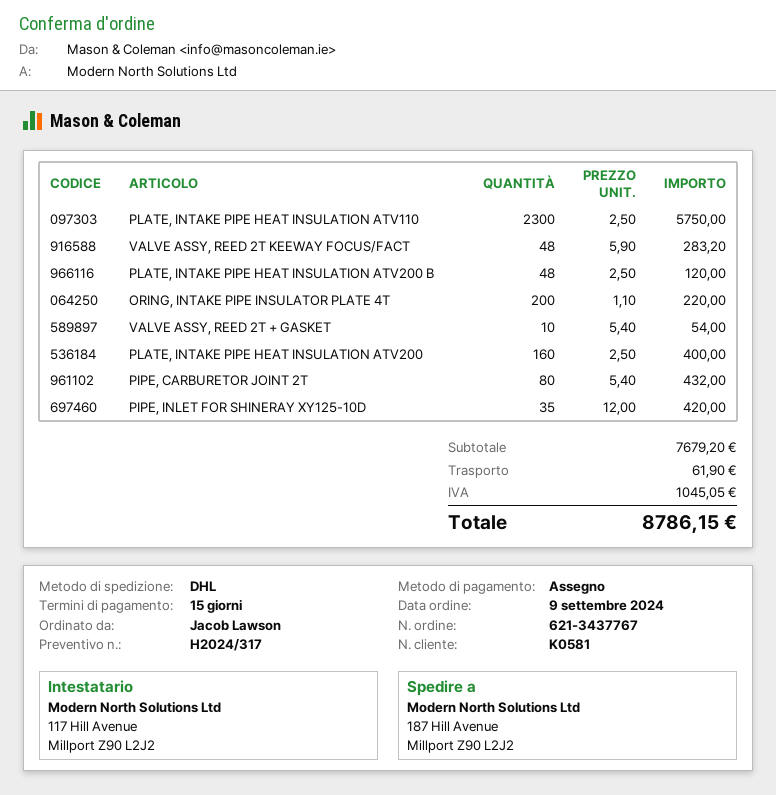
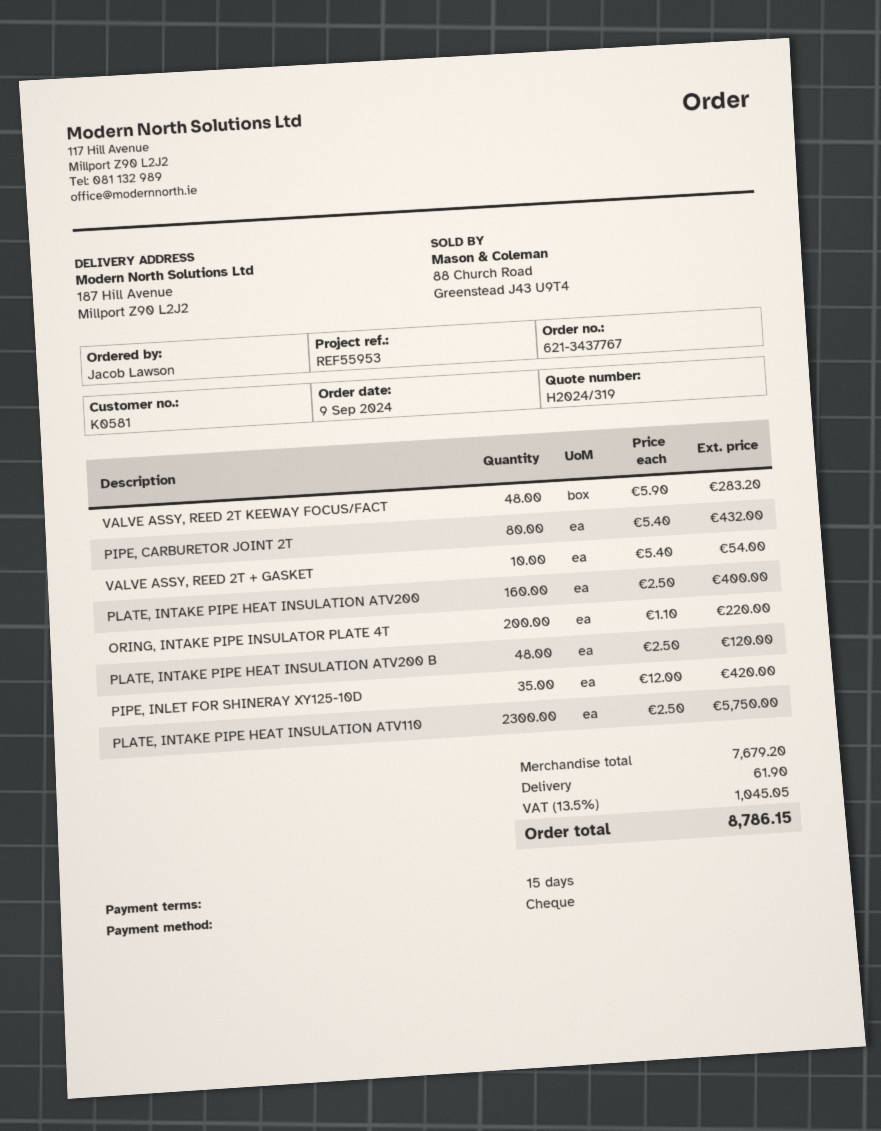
quote number: H2024/317 -> H2024/319

